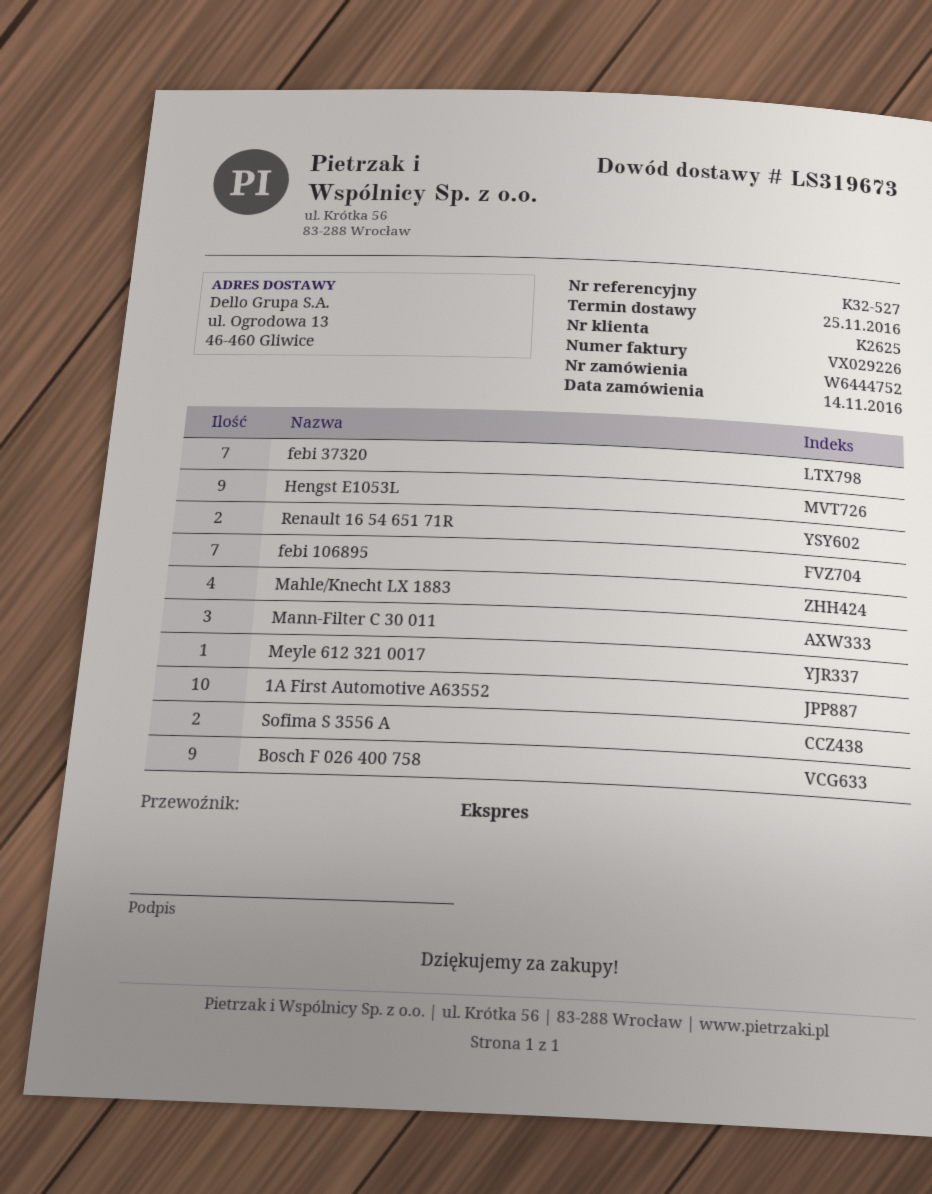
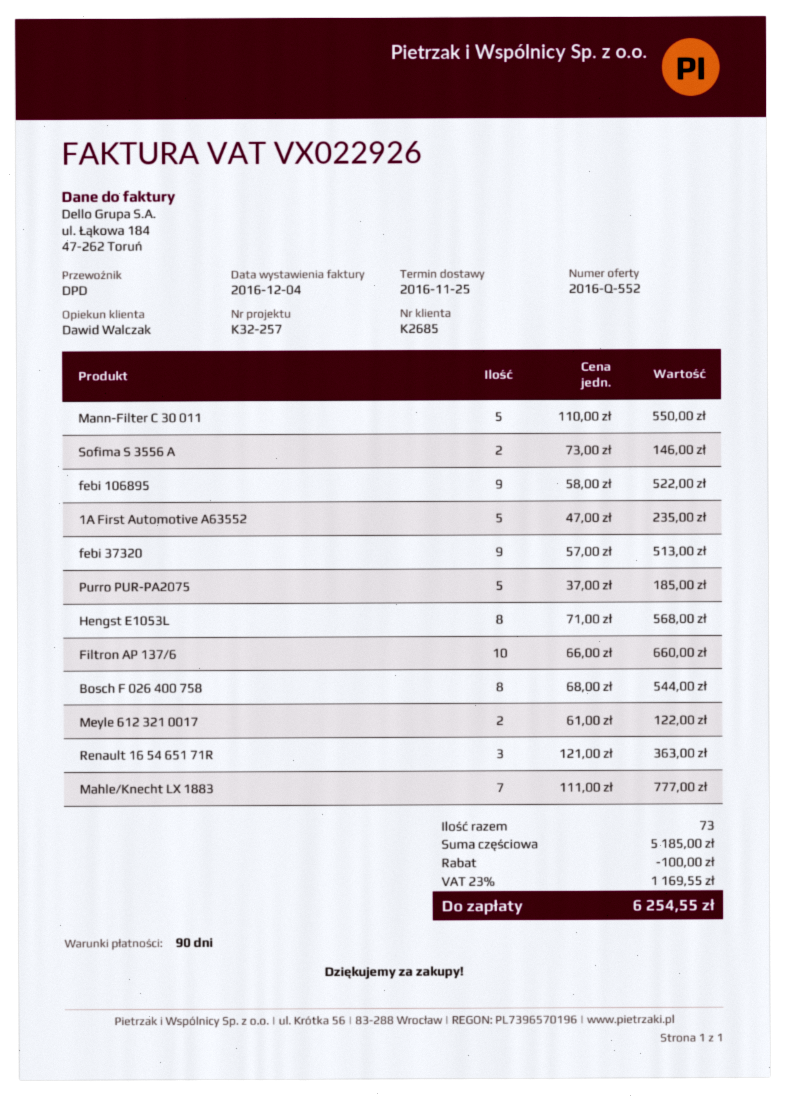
invoice number: VX029226 -> VX022926
customer number: K2625 -> K2685
reference: K32-527 -> K32-257
shipping method: express -> DPD
febi 37320: 7 -> 9
Hengst E1053L: 9 -> 8
Renault 16 54 651 71R: 2 -> 3
febi 106895: 7 -> 9
Mahle/Knecht LX 1883: 4 -> 7
Mann-Filter C 30 011: 3 -> 5
Meyle 612 321 0017: 1 -> 2
1A First Automotive A63552: 10 -> 5
Bosch F 026 400 758: 9 -> 8
Purro PUR-PA2075: none -> 5
Filtron AP 137/6: none -> 10

